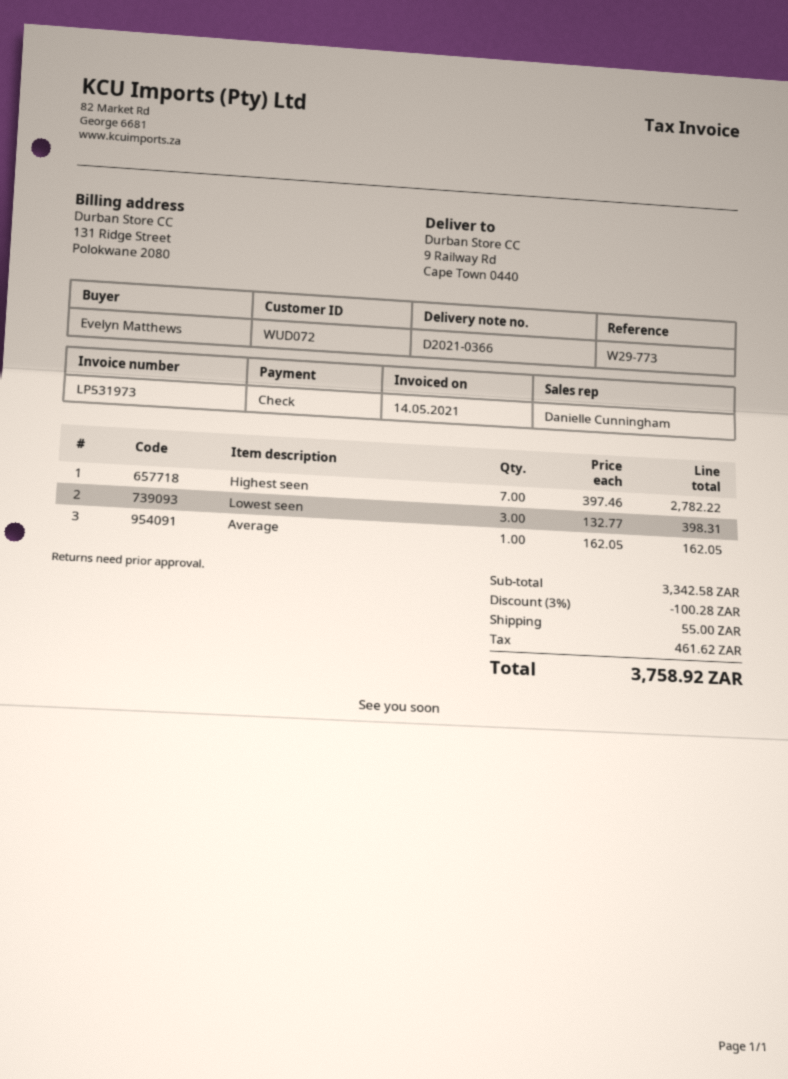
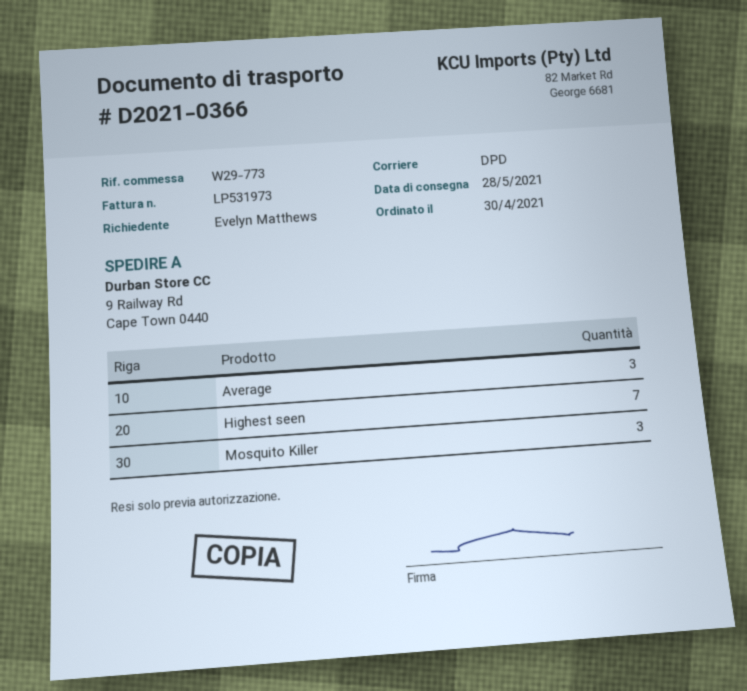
Lowest seen: 3 -> none
Average: 1 -> 3
Mosquito Killer: none -> 3

